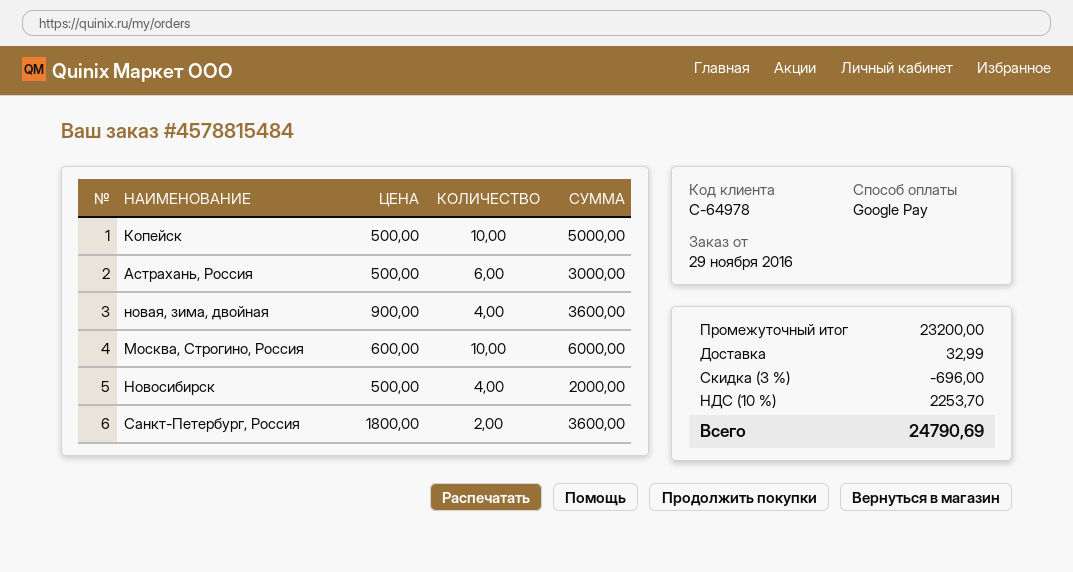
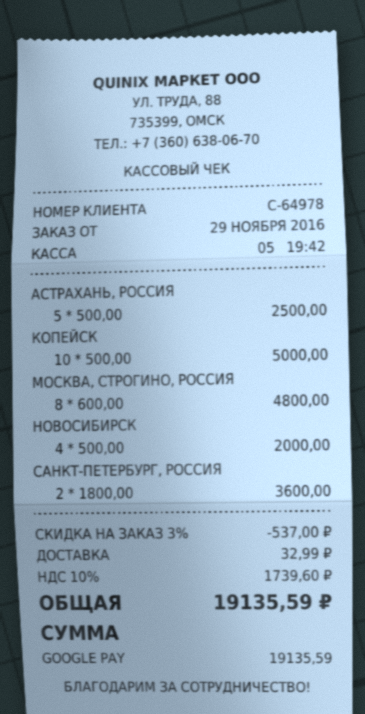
Астрахань, Россия: 6 x 500.00 = 3000.00 -> 5 x 500.00 = 2500.00
новая, зима, двойная: 4 x 900.00 = 3600.00 -> none
Москва, Строгино, Россия: 10 x 600.00 = 6000.00 -> 8 x 600.00 = 4800.00
discount: 3% = 696.00 -> 3% = 537.00
tax: 10% = 2253.70 -> 10% = 1739.60
total: 24790.69 -> 19135.59

